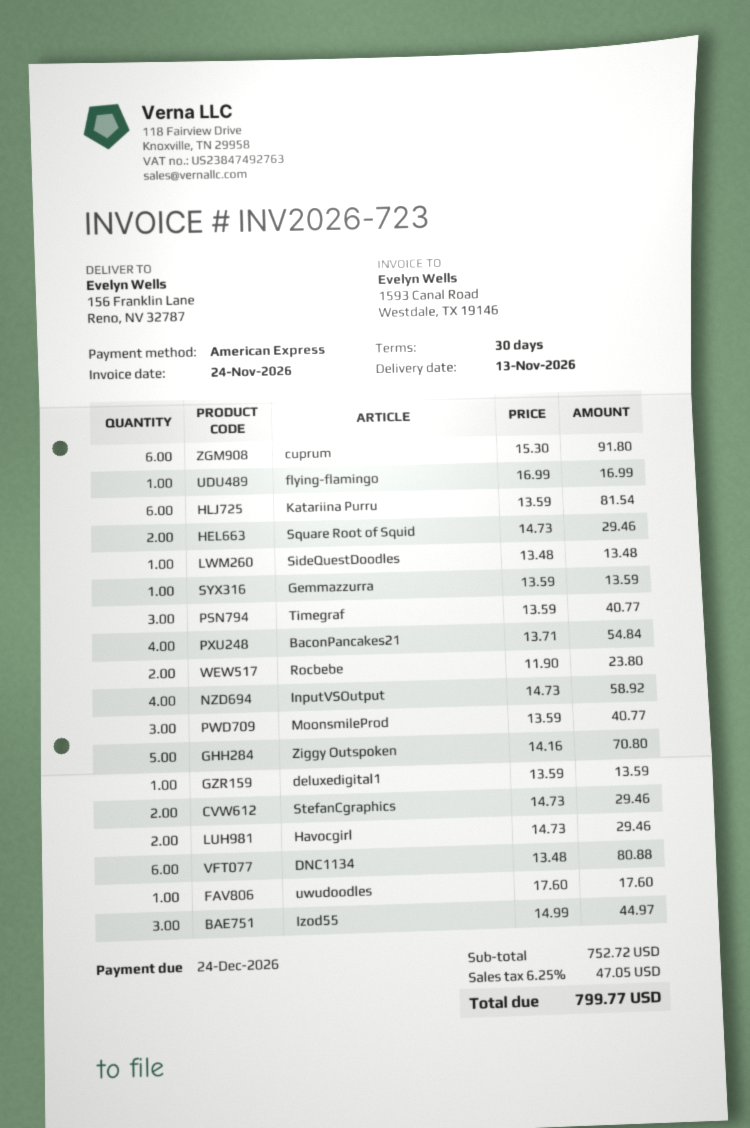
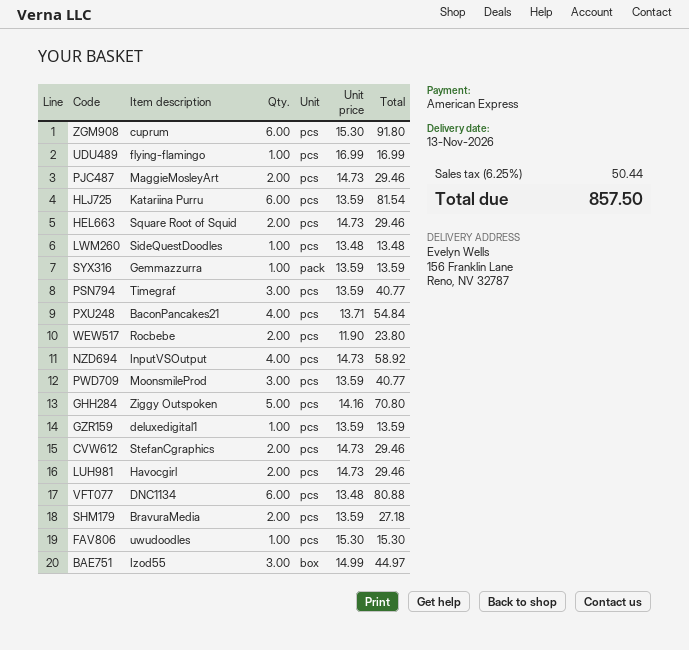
uwudoodles: 1 x 17.60 = 17.60 -> 1 x 15.30 = 15.30
MaggieMosleyArt: none -> 2 x 14.73 = 29.46
BravuraMedia: none -> 2 x 13.59 = 27.18
tax: 6.25% = 47.05 -> 6.25% = 50.44
total: 799.77 -> 857.50

